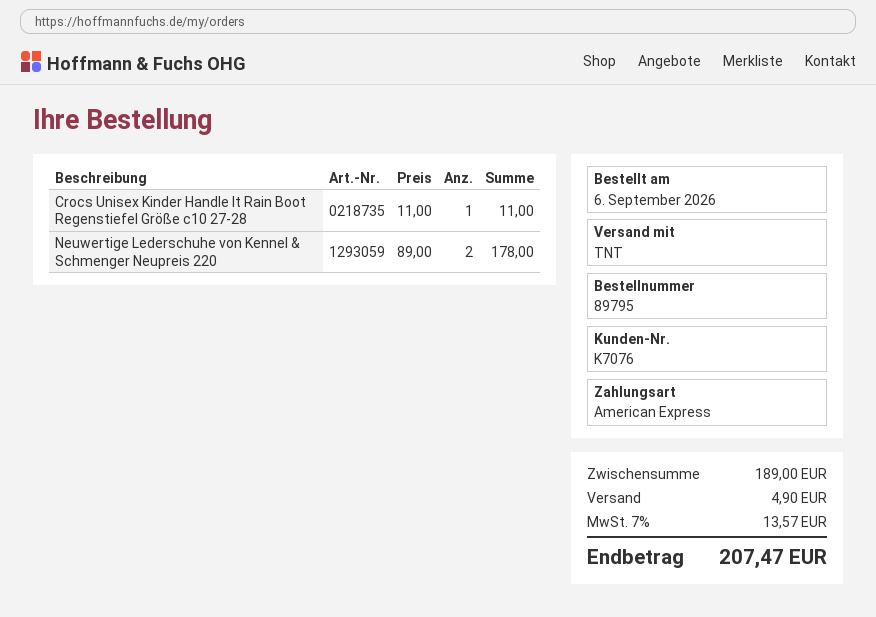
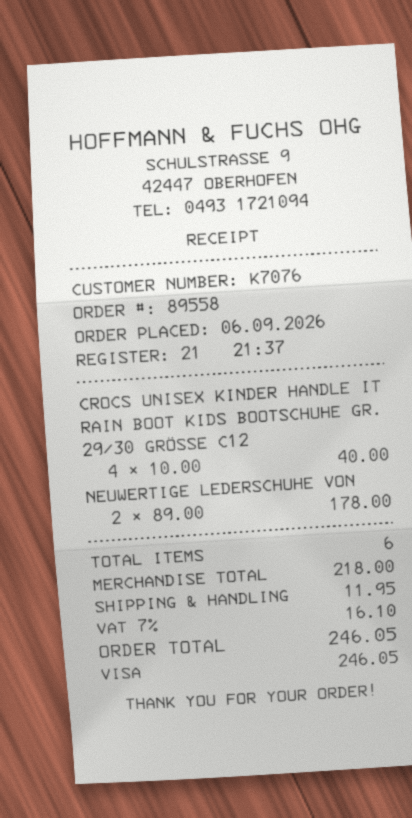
order number: 89795 -> 89558
payment method: American Express -> Visa
Crocs Unisex Kinder Handle It Rain Boot Regenstiefel Größe c10 27-28: 1 x 11.00 = 11.00 -> none
CROCS UNISEX KINDER HANDLE IT RAIN BOOT KIDS BOOTSCHUHE GR. 29/30 GRÖSSE C12: none -> 4 x 10.00 = 40.00
subtotal: 189.00 -> 218.00
shipping: 4.90 -> 11.95
tax: 7% = 13.57 -> 7% = 16.10
total: 207.47 -> 246.05

